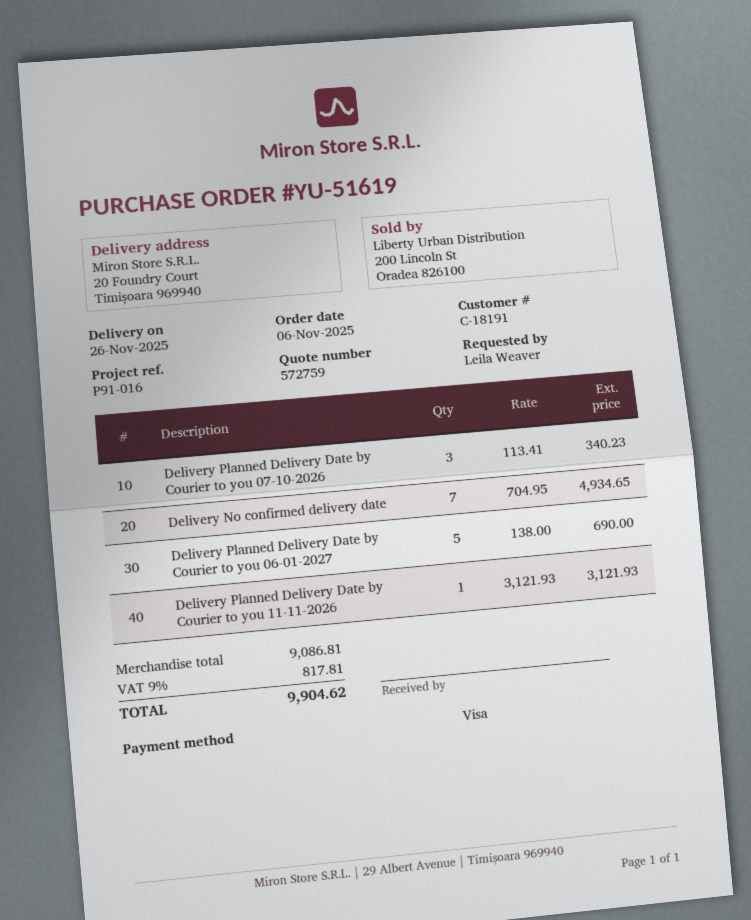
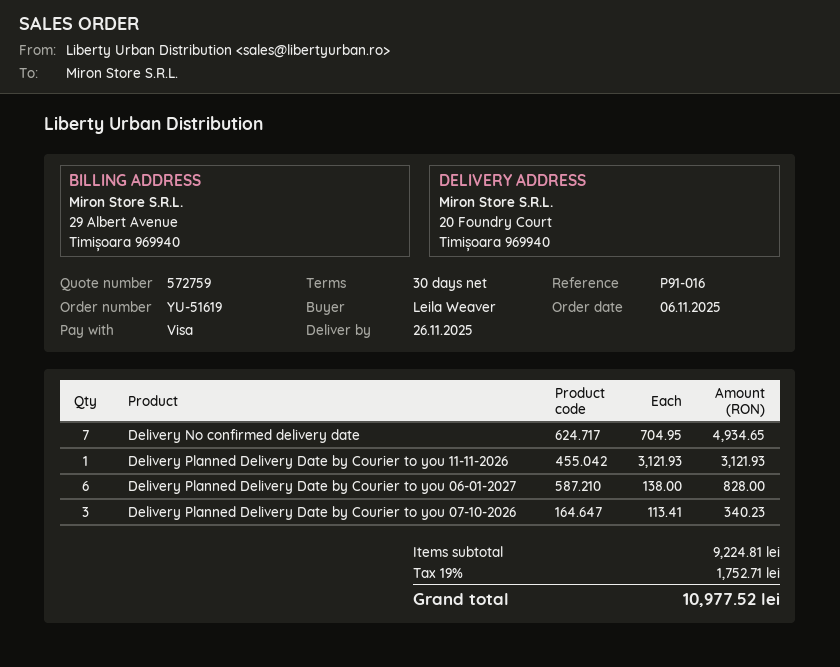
Delivery Planned Delivery Date by Courier to you 06-01-2027: 5 x 138.00 = 690.00 -> 6 x 138.00 = 828.00
subtotal: 9086.81 -> 9224.81
tax: 9% = 817.81 -> 19% = 1752.71
total: 9904.62 -> 10977.52

